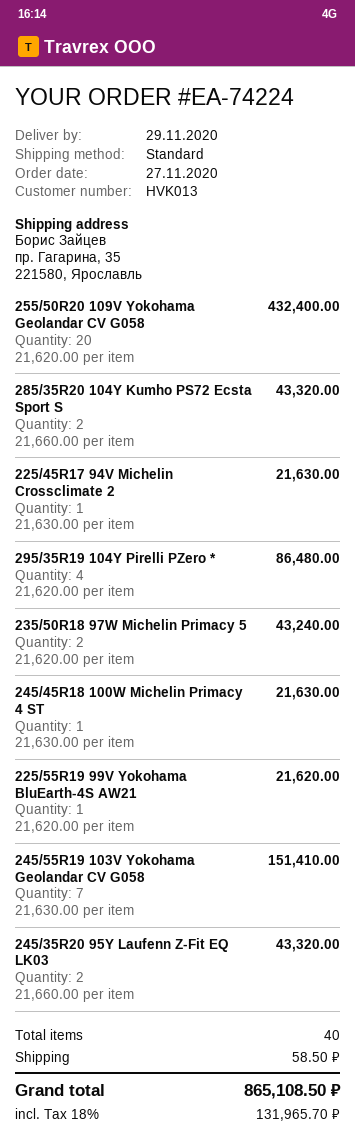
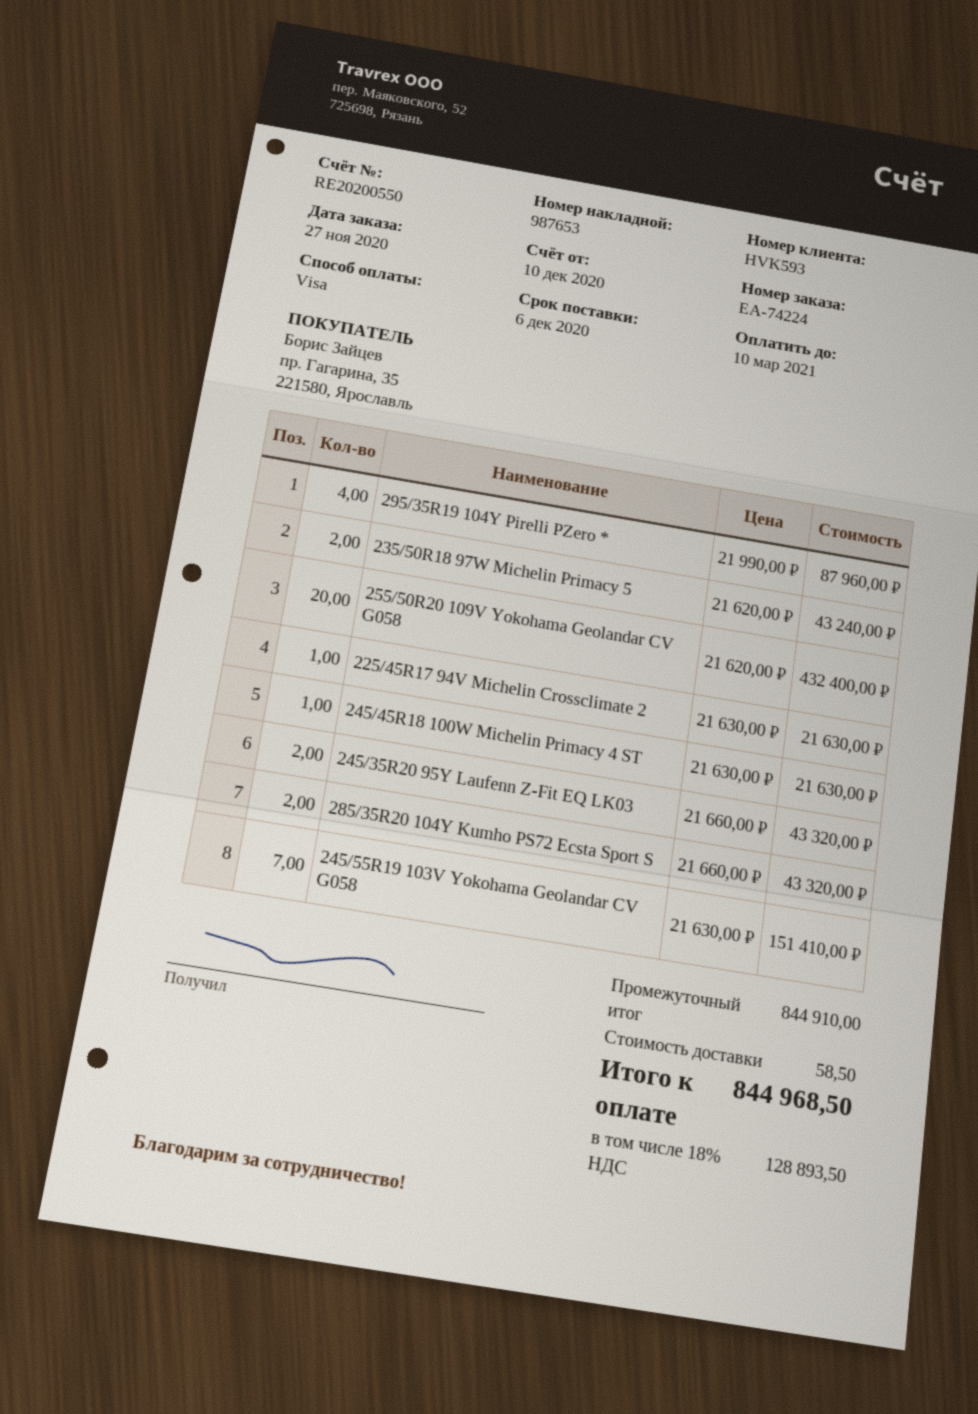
delivery date: 2020-11-29 -> 2020-12-06
customer number: HVK013 -> HVK593
295/35R19 104Y Pirelli PZero *: 4 x 21620.00 = 86480.00 -> 4 x 21990.00 = 87960.00
225/55R19 99V Yokohama BluEarth-4S AW21: 1 x 21620.00 = 21620.00 -> none
tax: 18% = 131965.70 -> 18% = 128893.50
total: 865108.50 -> 844968.50

